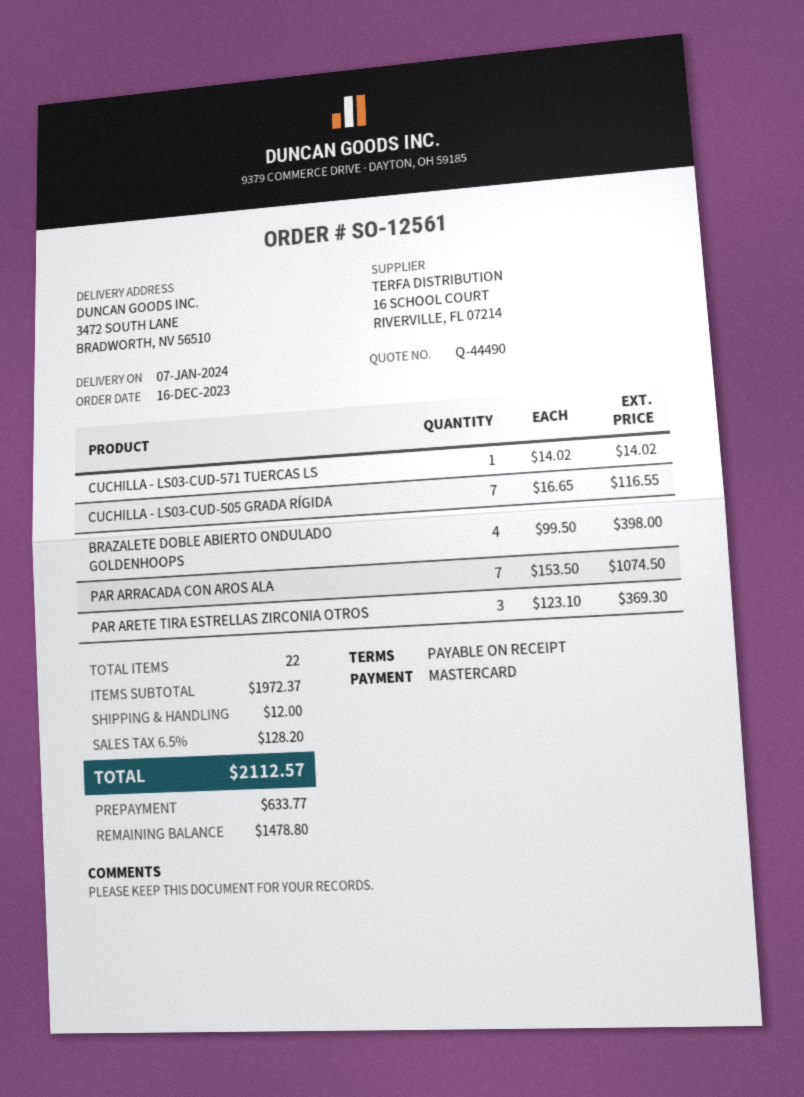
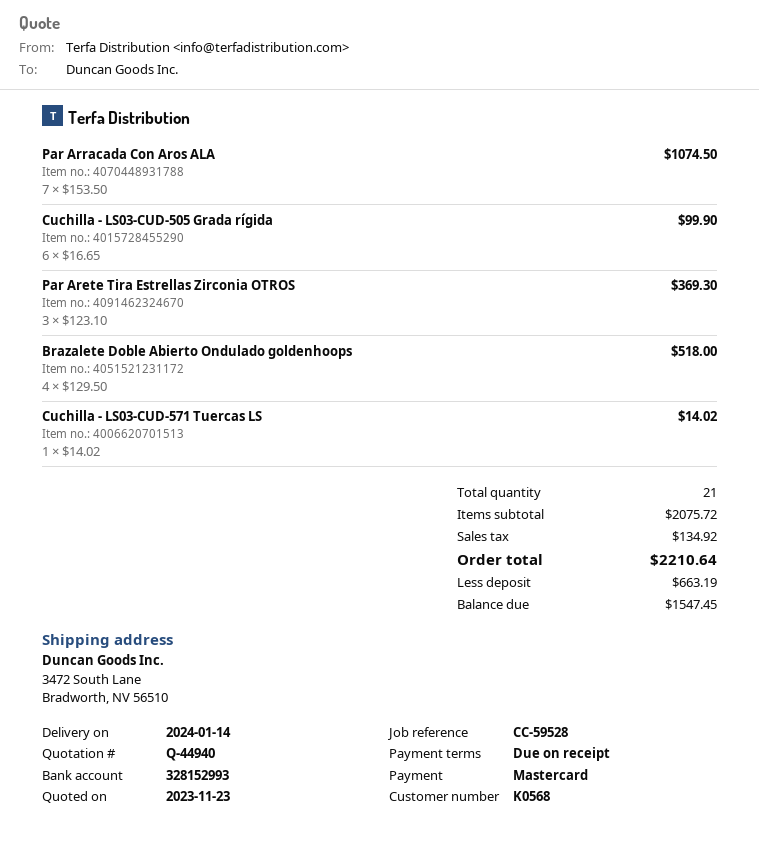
quote number: Q-44490 -> Q-44940
delivery date: 2024-01-07 -> 2024-01-14
CUCHILLA - LS03-CUD-505 GRADA RÍGIDA: 7 x 16.65 = 116.55 -> 6 x 16.65 = 99.90
BRAZALETE DOBLE ABIERTO ONDULADO GOLDENHOOPS: 4 x 99.50 = 398.00 -> 4 x 129.50 = 518.00
total quantity: 22 -> 21
subtotal: 1972.37 -> 2075.72
shipping: 12.00 -> none
tax: 128.20 -> 134.92
total: 2112.57 -> 2210.64
deposit: 633.77 -> 663.19
balance: 1478.80 -> 1547.45

